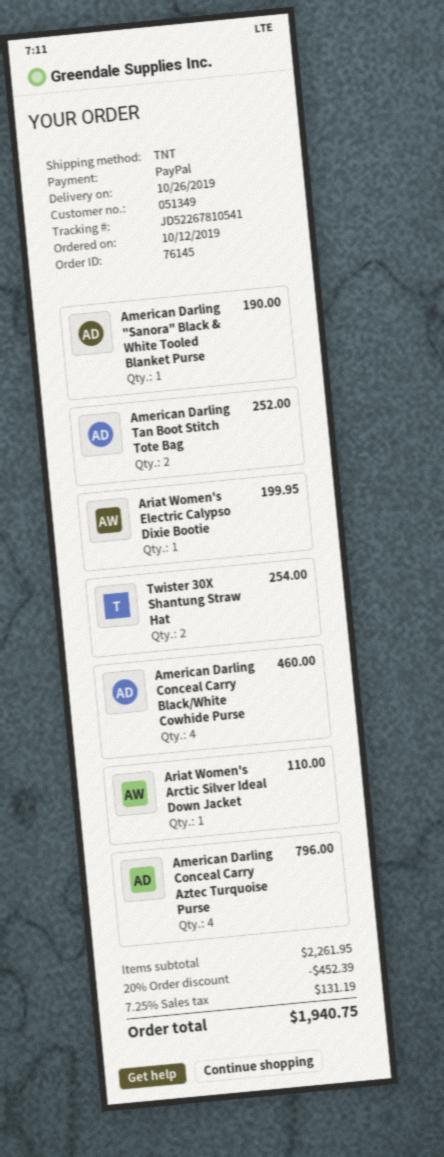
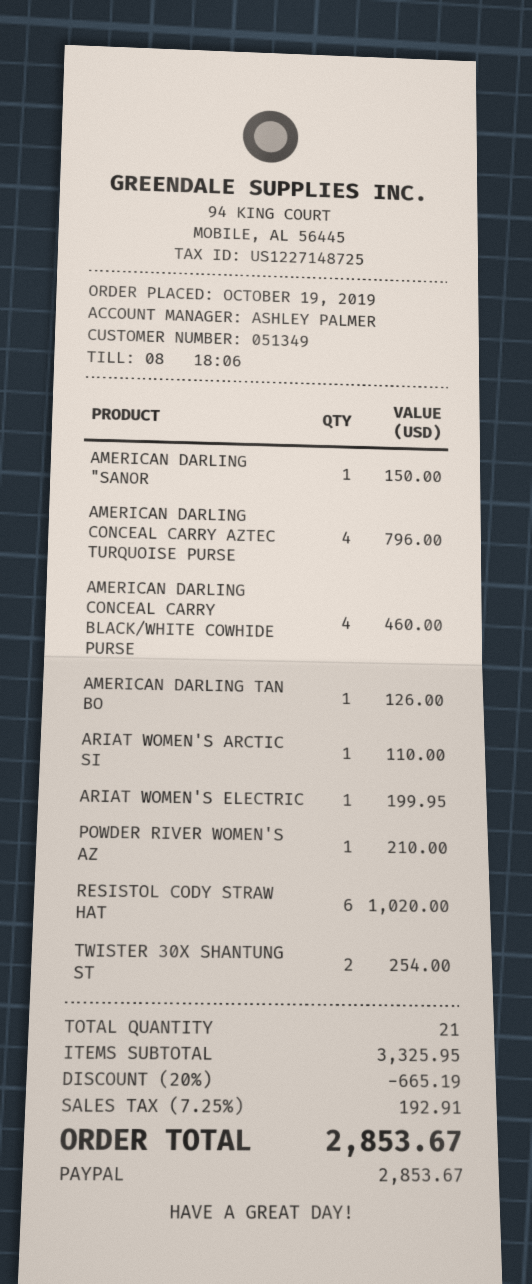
order date: 2019-10-12 -> 2019-10-19
American Darling "Sanora" Black & White Tooled Blanket Purse: 1 for 190.00 -> 1 for 150.00
American Darling Tan Boot Stitch Tote Bag: 2 for 252.00 -> 1 for 126.00
POWDER RIVER WOMEN'S AZ: none -> 1 for 210.00
RESISTOL CODY STRAW HAT: none -> 6 for 1020.00
subtotal: 2261.95 -> 3325.95
discount: 20% = 452.39 -> 20% = 665.19
tax: 7.25% = 131.19 -> 7.25% = 192.91
total: 1940.75 -> 2853.67

